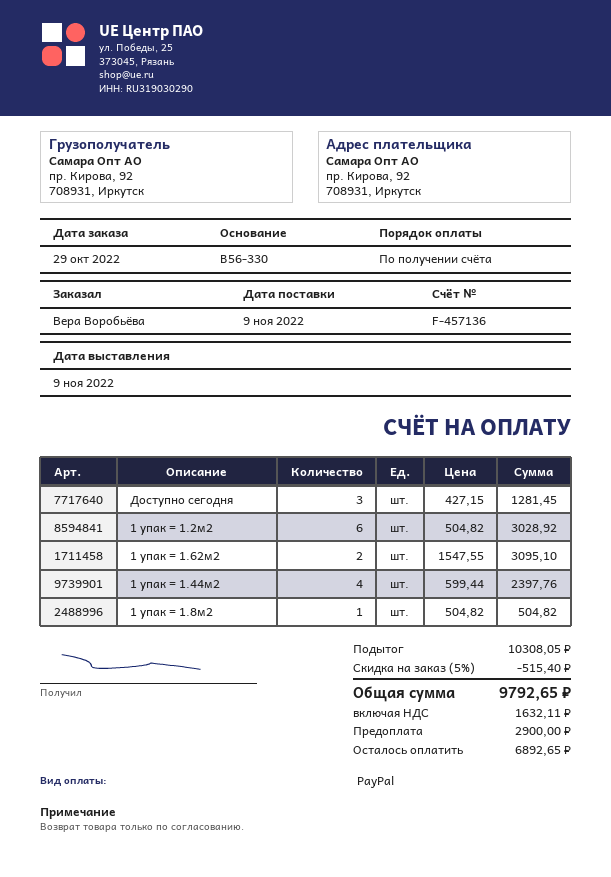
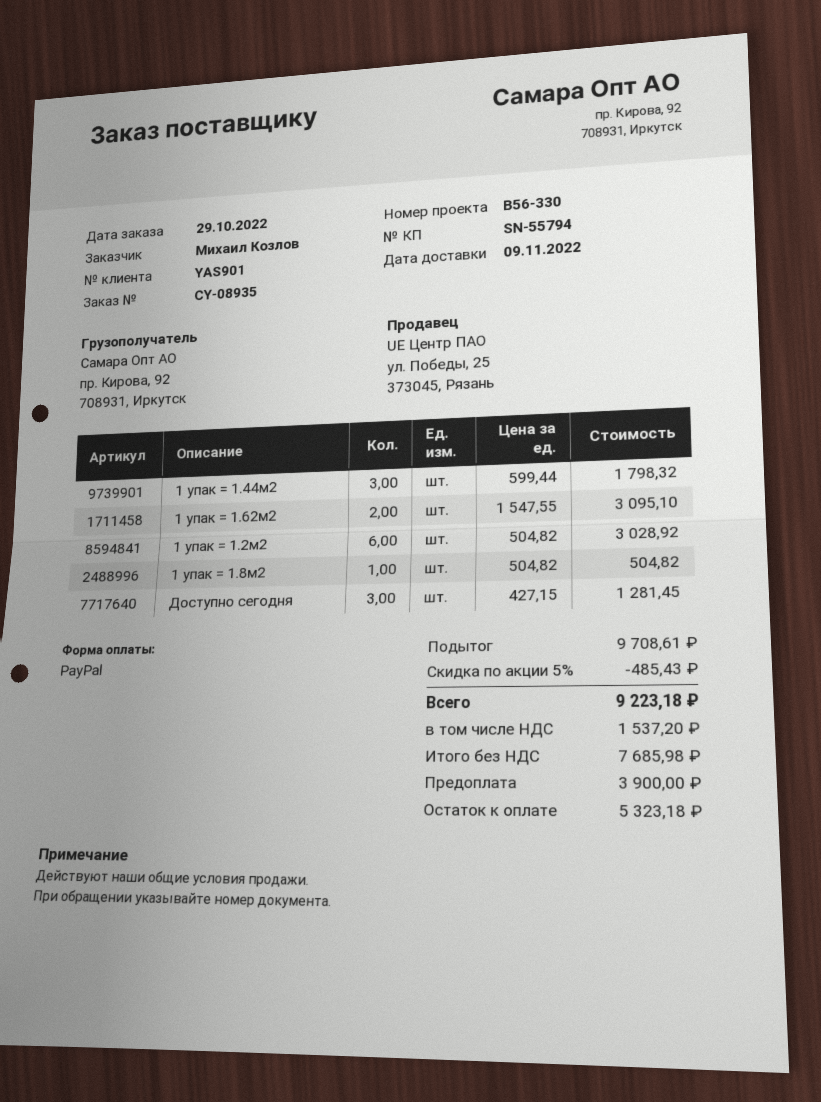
ordered by: Вера Воробьёва -> Михаил Козлов
1 упак = 1.44м2: 4 x 599.44 = 2397.76 -> 3 x 599.44 = 1798.32
subtotal: 10308.05 -> 9708.61
discount: 5% = 515.40 -> 5% = 485.43
tax: 1632.11 -> 1537.20
total: 9792.65 -> 9223.18
deposit: 2900.00 -> 3900.00
balance: 6892.65 -> 5323.18

